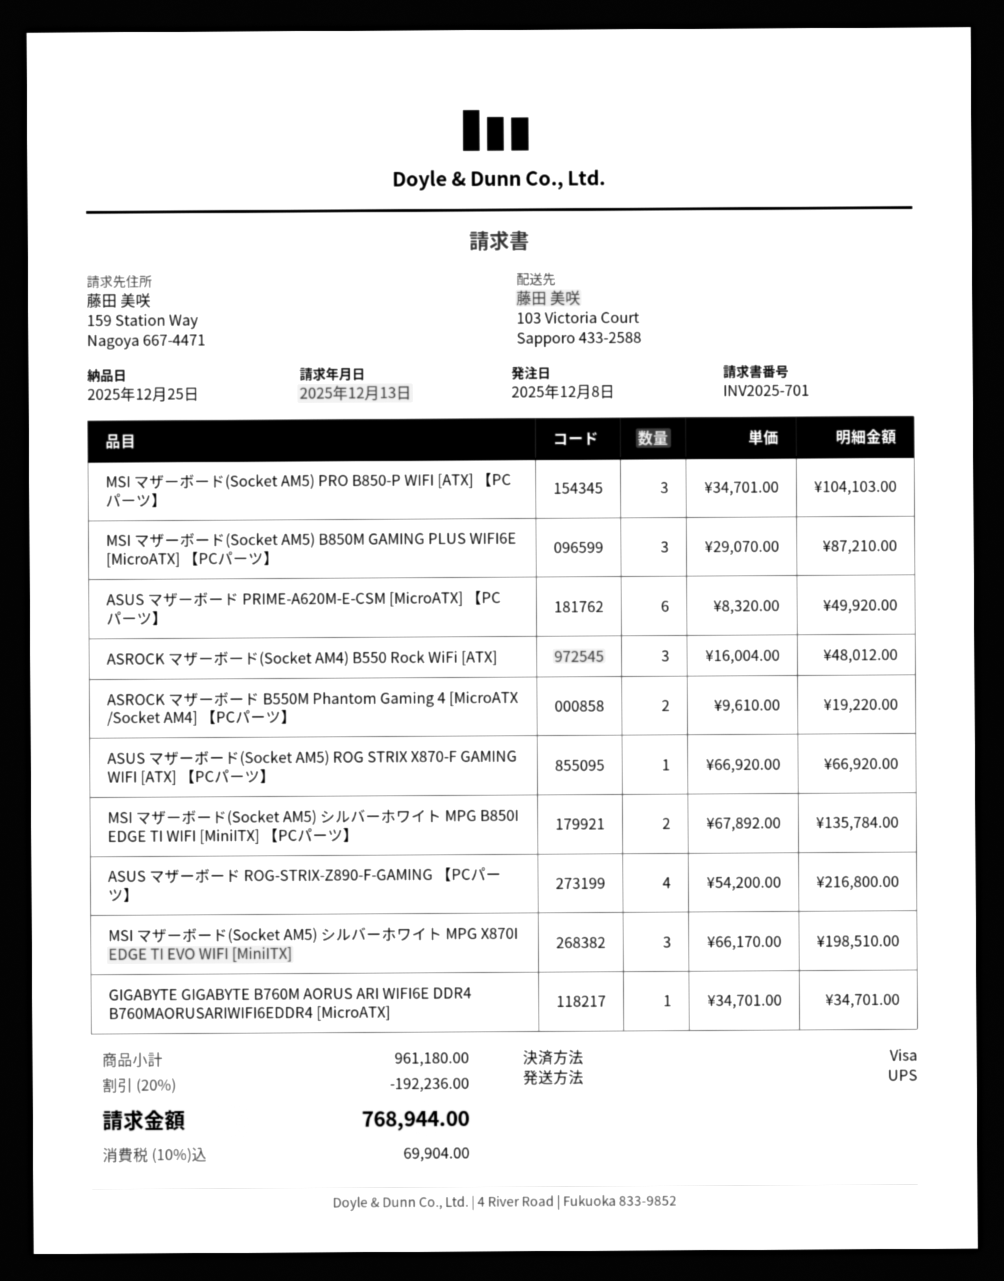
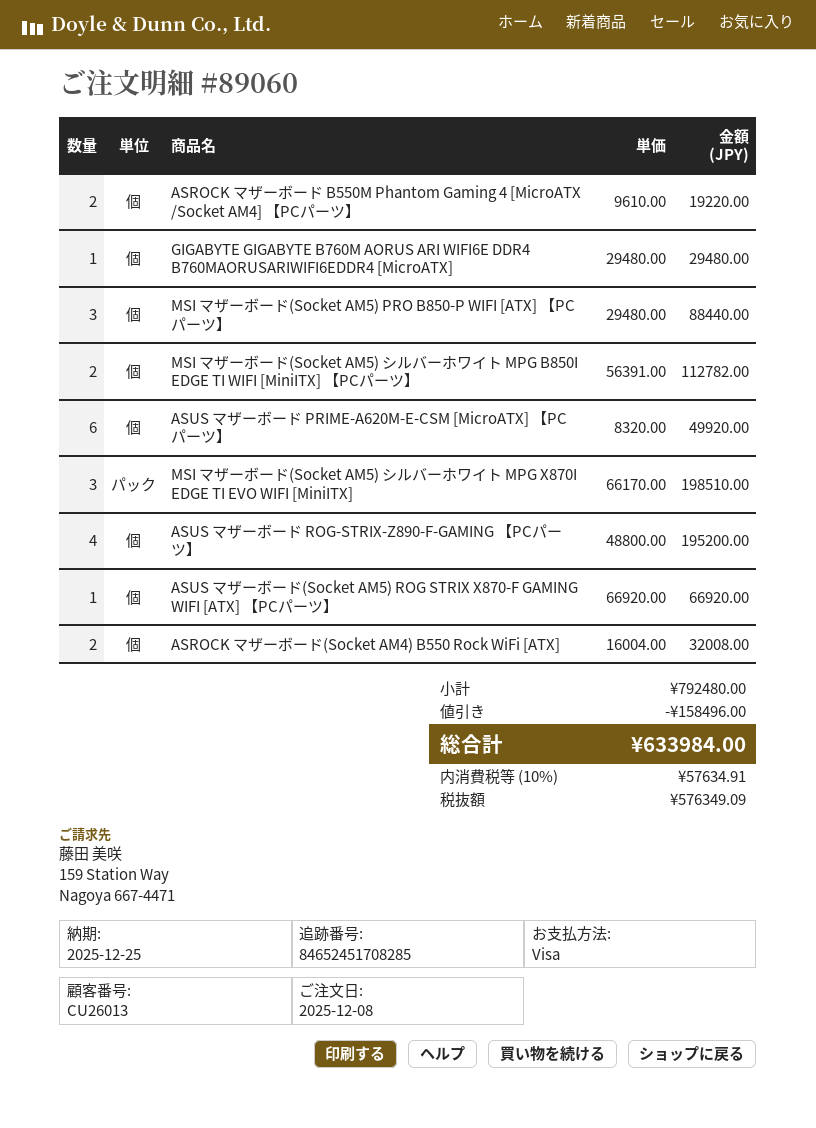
MSI マザーボード(Socket AM5) PRO B850-P WIFI [ATX] 【PCパーツ】: 3 x 34701.00 = 104103.00 -> 3 x 29480.00 = 88440.00
MSI マザーボード(Socket AM5) B850M GAMING PLUS WIFI6E [MicroATX] 【PCパーツ】: 3 x 29070.00 = 87210.00 -> none
ASROCK マザーボード(Socket AM4) B550 Rock WiFi [ATX]: 3 x 16004.00 = 48012.00 -> 2 x 16004.00 = 32008.00
MSI マザーボード(Socket AM5) シルバーホワイト MPG B850I EDGE TI WIFI [MiniITX] 【PCパーツ】: 2 x 67892.00 = 135784.00 -> 2 x 56391.00 = 112782.00
ASUS マザーボード ROG-STRIX-Z890-F-GAMING 【PCパーツ】: 4 x 54200.00 = 216800.00 -> 4 x 48800.00 = 195200.00
GIGABYTE GIGABYTE B760M AORUS ARI WIFI6E DDR4 B760MAORUSARIWIFI6EDDR4 [MicroATX]: 1 x 34701.00 = 34701.00 -> 1 x 29480.00 = 29480.00
subtotal: 961180.00 -> 792480.00
discount: 192236.00 -> 158496.00
tax: 10% = 69904.00 -> 10% = 57634.91
total: 768944.00 -> 633984.00

